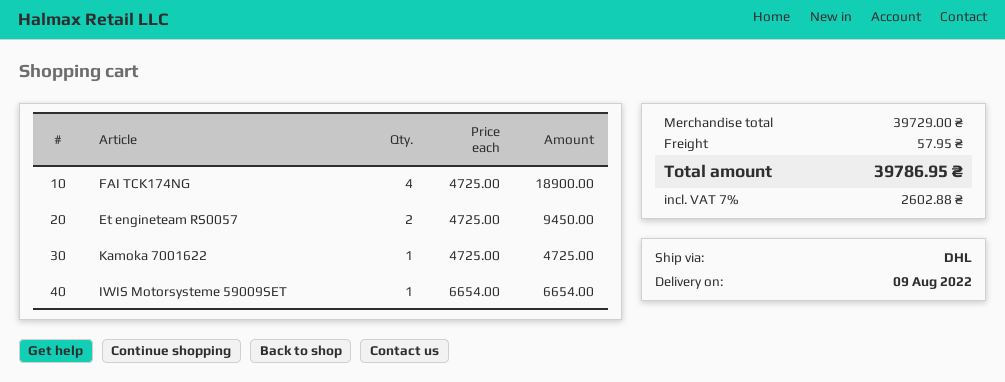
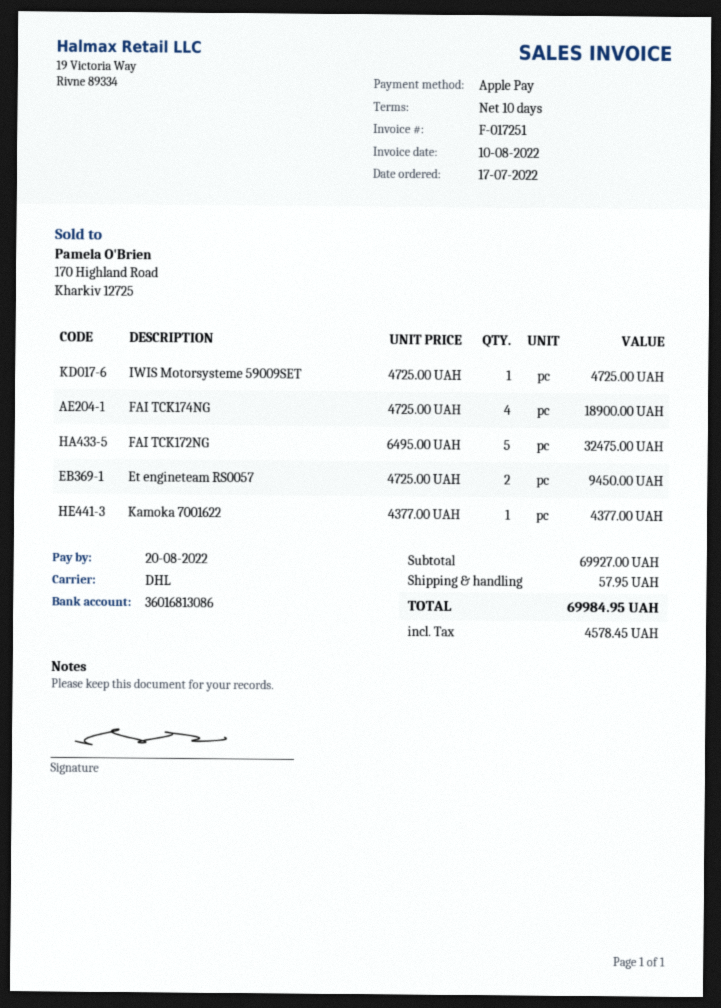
Kamoka 7001622: 1 x 4725.00 = 4725.00 -> 1 x 4377.00 = 4377.00
IWIS Motorsysteme 59009SET: 1 x 6654.00 = 6654.00 -> 1 x 4725.00 = 4725.00
FAI TCK172NG: none -> 5 x 6495.00 = 32475.00
subtotal: 39729.00 -> 69927.00
tax: 2602.88 -> 4578.45
total: 39786.95 -> 69984.95

